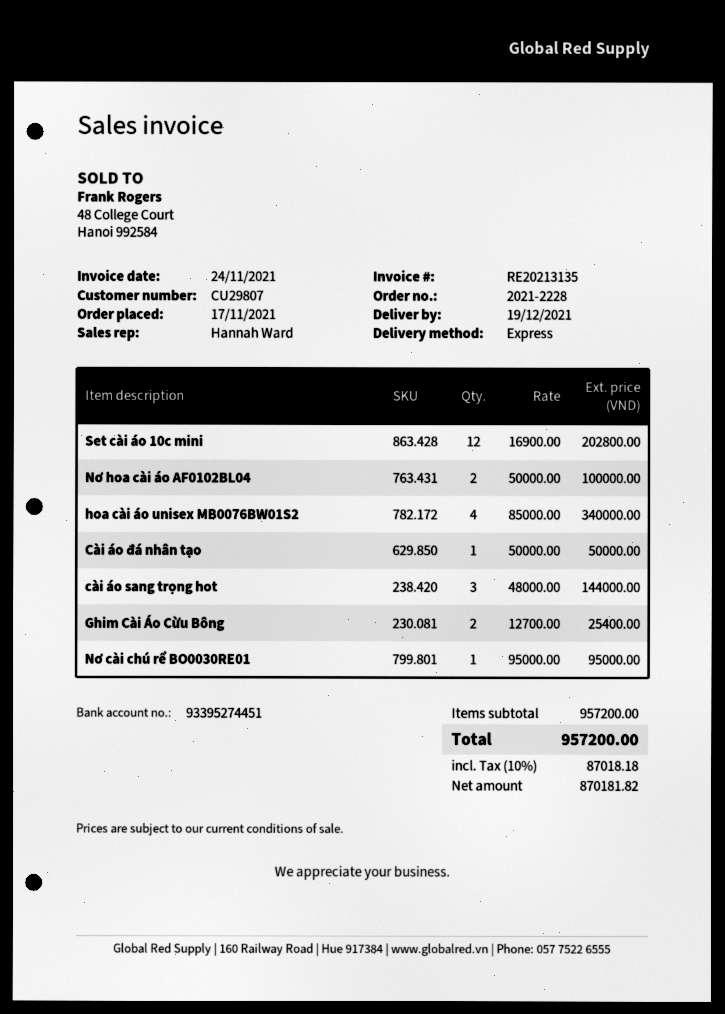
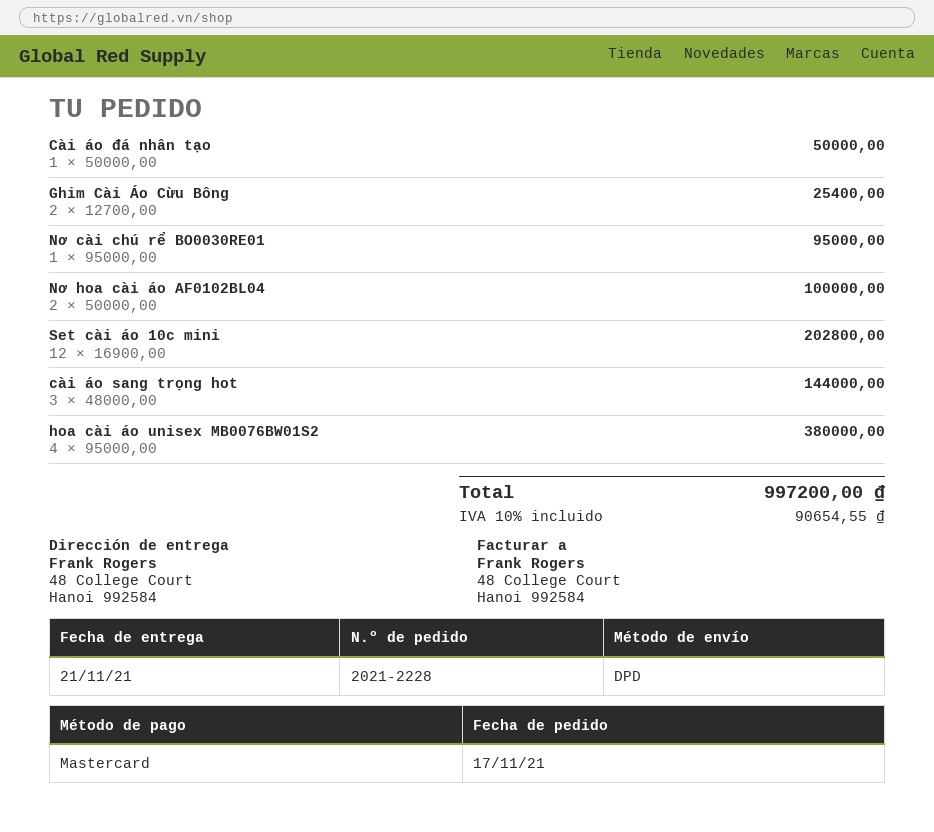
delivery date: 2021-12-19 -> 2021-11-21
shipping method: express -> DPD
hoa cài áo unisex MB0076BW01S2: 4 x 85000.00 = 340000.00 -> 4 x 95000.00 = 380000.00
tax: 10% = 87018.18 -> 10% = 90654.55
total: 957200.00 -> 997200.00

